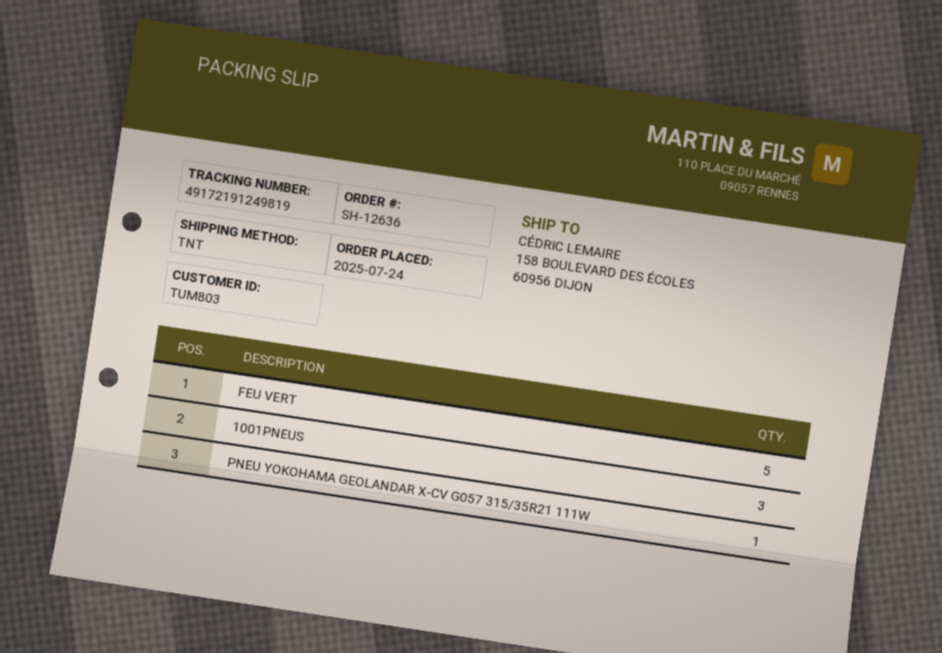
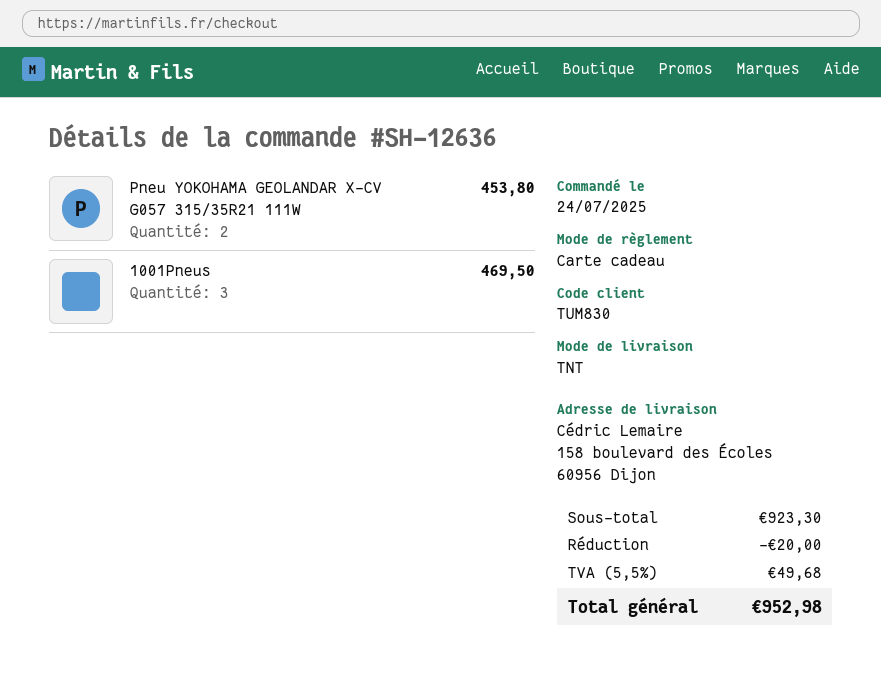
customer number: TUM803 -> TUM830
FEU VERT: 5 -> none
PNEU YOKOHAMA GEOLANDAR X-CV G057 315/35R21 111W: 1 -> 2

